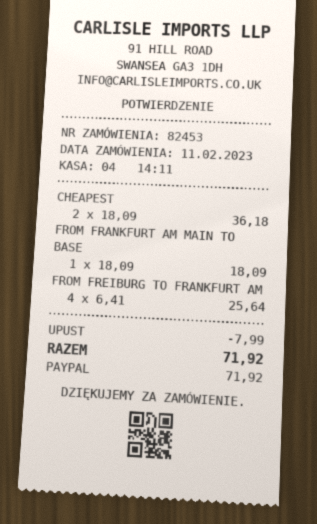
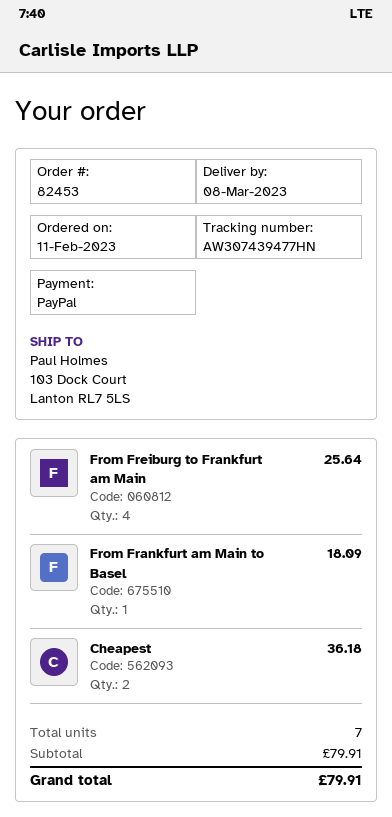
discount: 7.99 -> none
total: 71.92 -> 79.91

